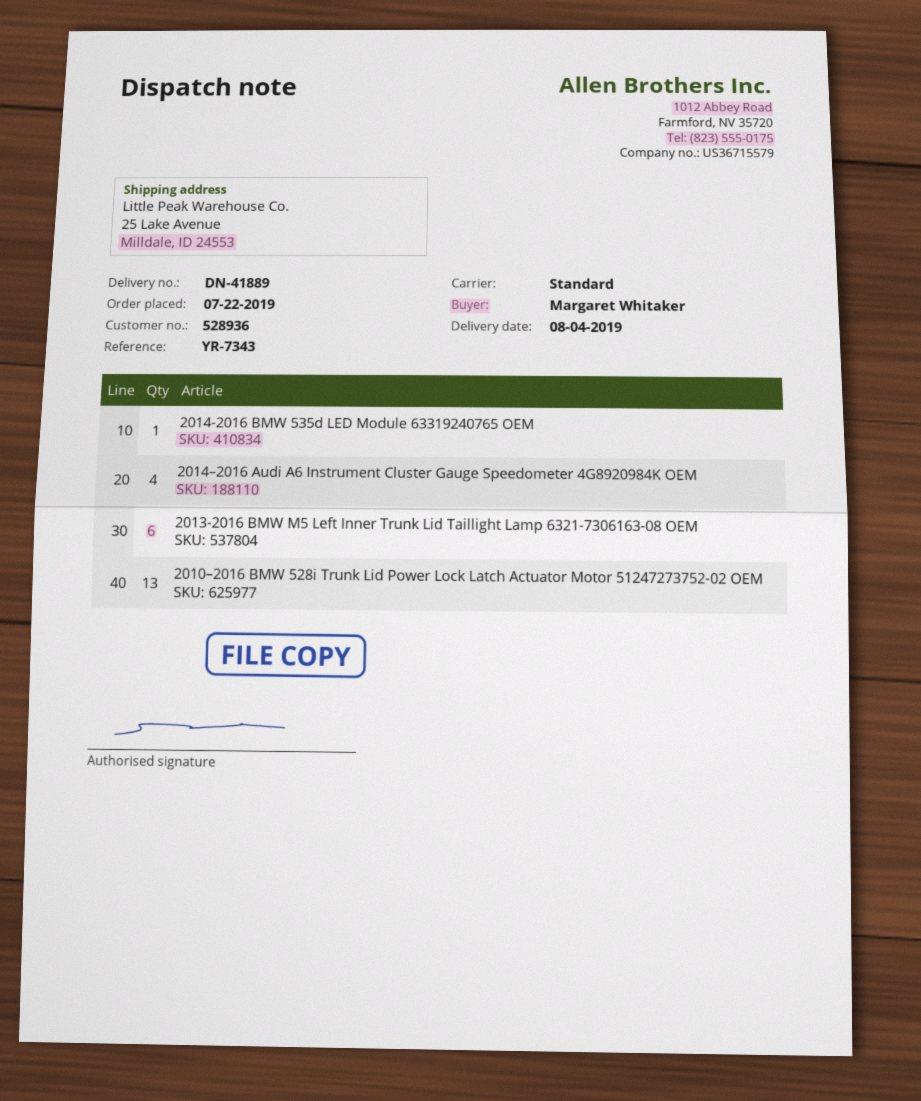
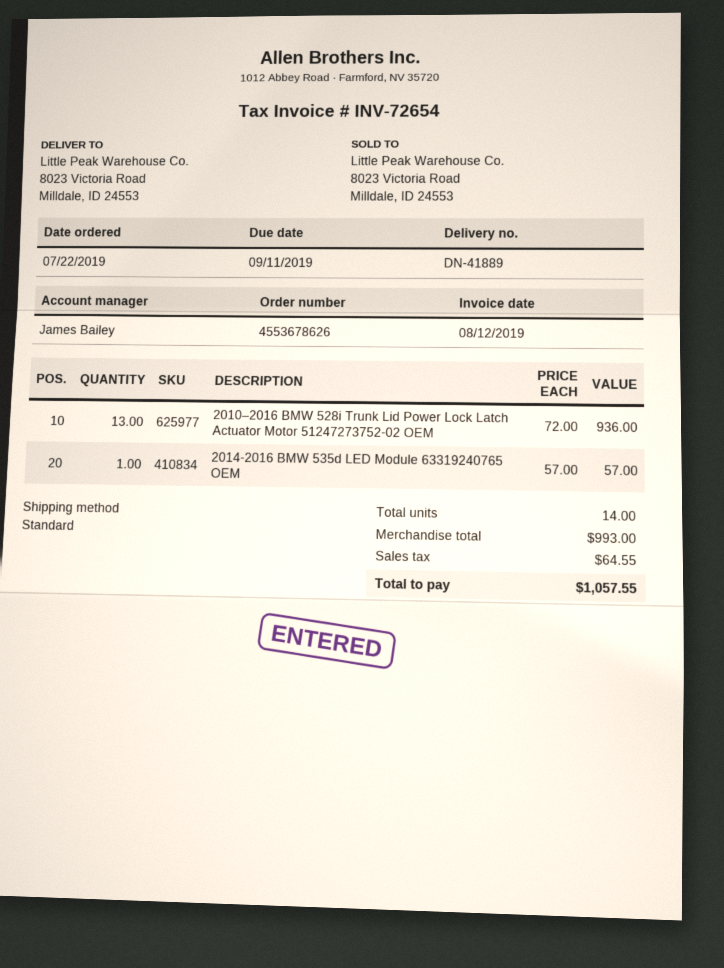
ship to: 25 Lake Avenue, Milldale, ID 24553 -> 8023 Victoria Road, Milldale, ID 24553
2014–2016 Audi A6 Instrument Cluster Gauge Speedometer 4G8920984K OEM: 4 -> none
2013-2016 BMW M5 Left Inner Trunk Lid Taillight Lamp 6321-7306163-08 OEM: 6 -> none

